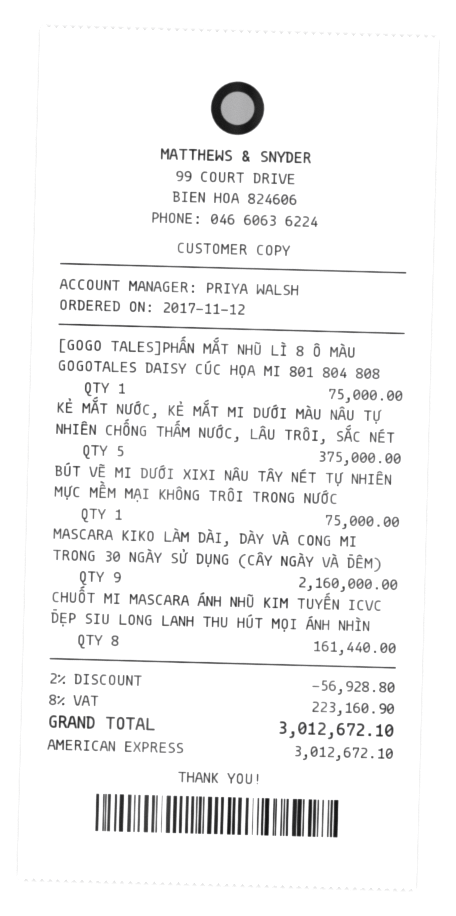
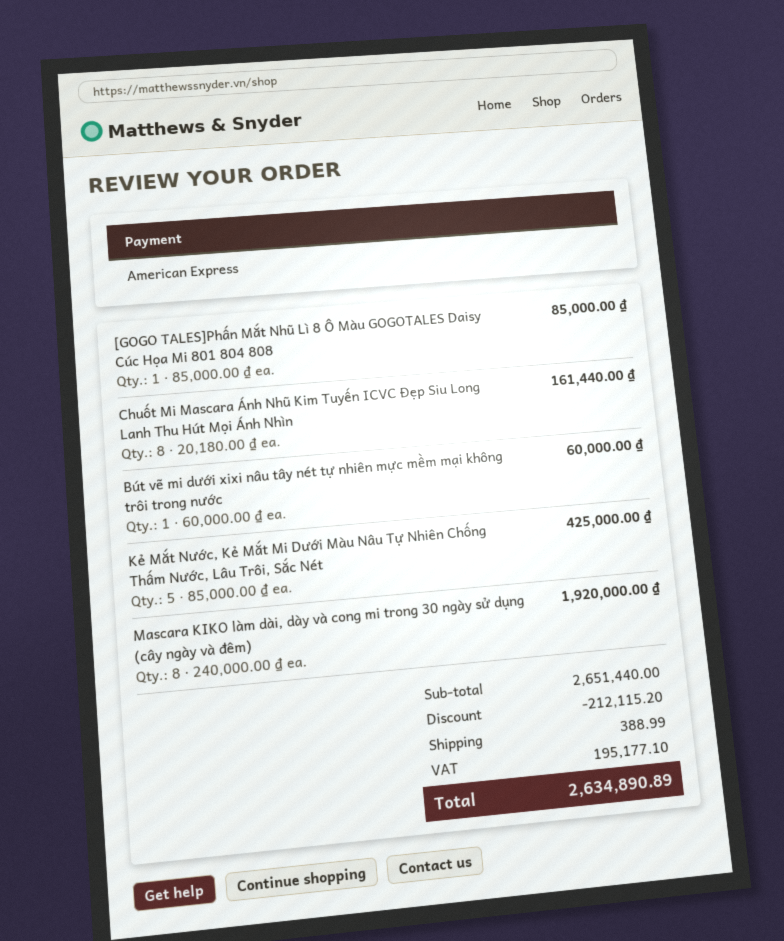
[GOGO TALES]PHẤN MẮT NHŨ LÌ 8 Ô MÀU GOGOTALES DAISY CÚC HỌA MI 801 804 808: 1 for 75000.00 -> 1 for 85000.00
KẺ MẮT NƯỚC, KẺ MẮT MI DƯỚI MÀU NÂU TỰ NHIÊN CHỐNG THẤM NƯỚC, LÂU TRÔI, SẮC NÉT: 5 for 375000.00 -> 5 for 425000.00
BÚT VẼ MI DƯỚI XIXI NÂU TÂY NÉT TỰ NHIÊN MỰC MỀM MẠI KHÔNG TRÔI TRONG NƯỚC: 1 for 75000.00 -> 1 for 60000.00
MASCARA KIKO LÀM DÀI, DÀY VÀ CONG MI TRONG 30 NGÀY SỬ DỤNG (CÂY NGÀY VÀ ĐÊM): 9 for 2160000.00 -> 8 for 1920000.00
discount: 56928.80 -> 212115.20
shipping: none -> 388.99
tax: 223160.90 -> 195177.10
total: 3012672.10 -> 2634890.89

